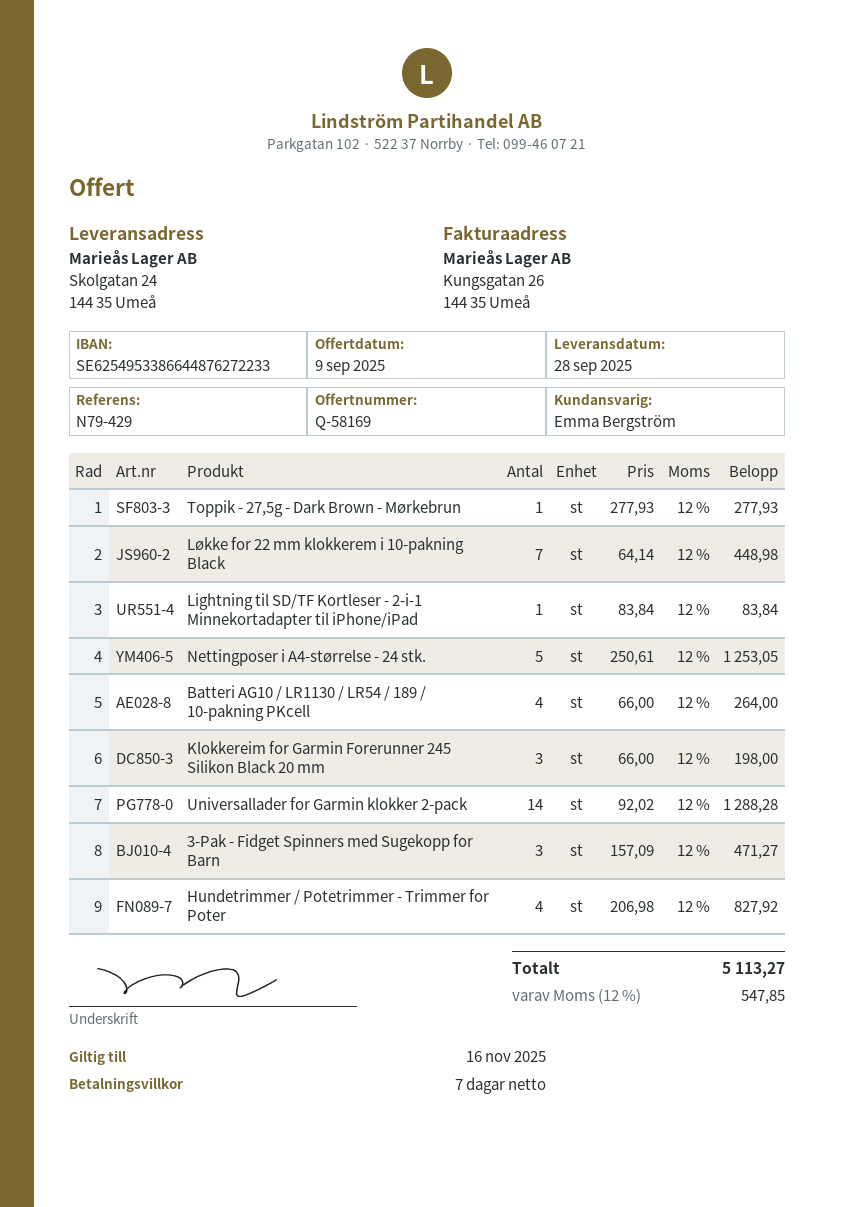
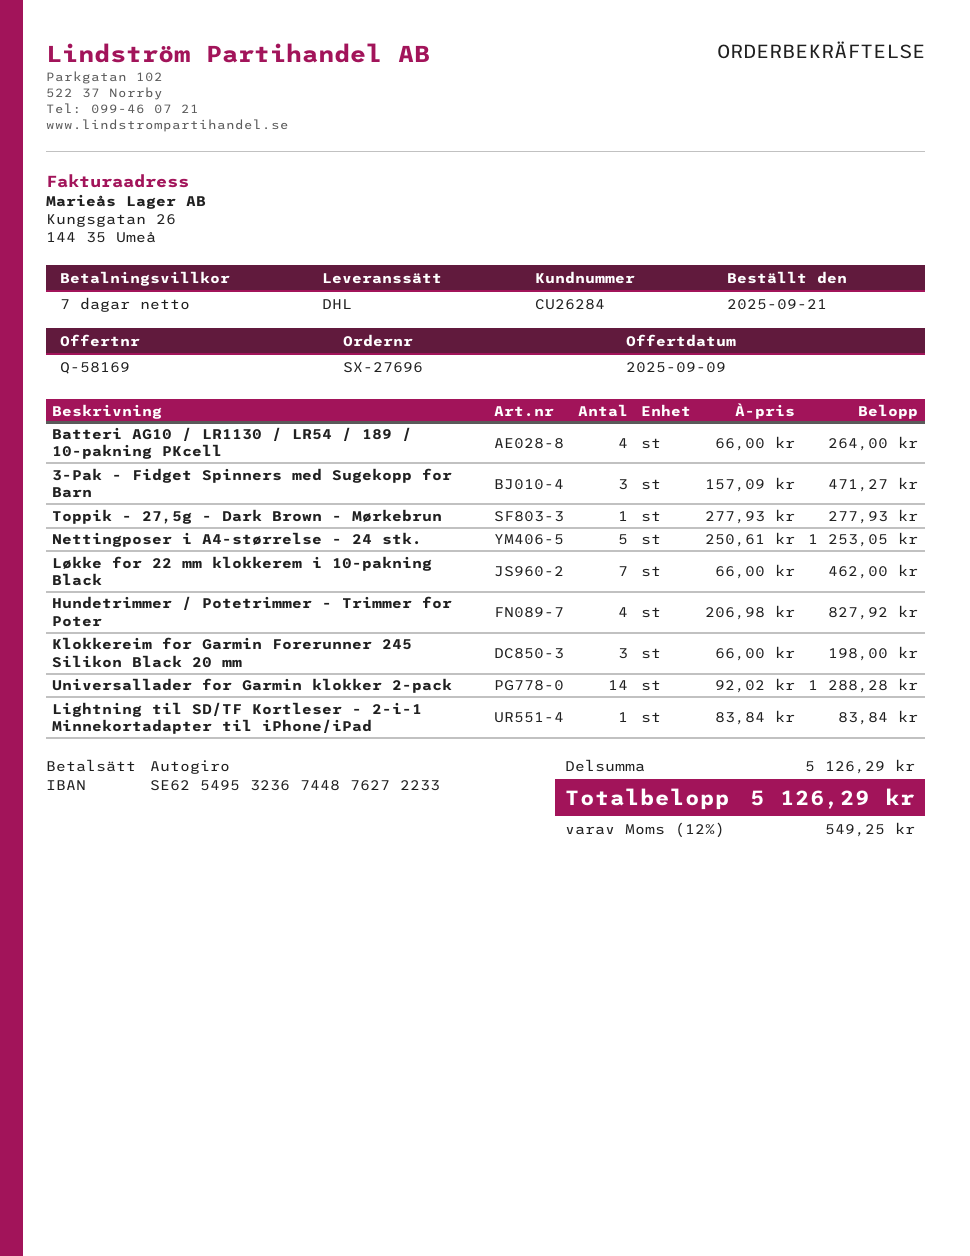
bank account: SE6254953386644876272233 -> SE6254953236744876272233
Løkke for 22 mm klokkerem i 10-pakning Black: 7 x 64.14 = 448.98 -> 7 x 66.00 = 462.00
tax: 12% = 547.85 -> 12% = 549.25
total: 5113.27 -> 5126.29

